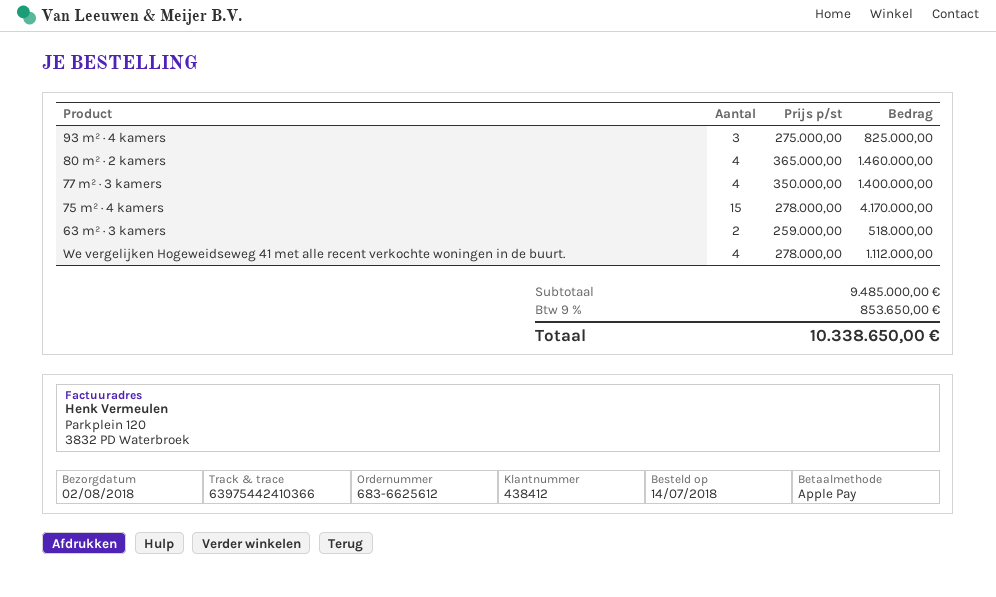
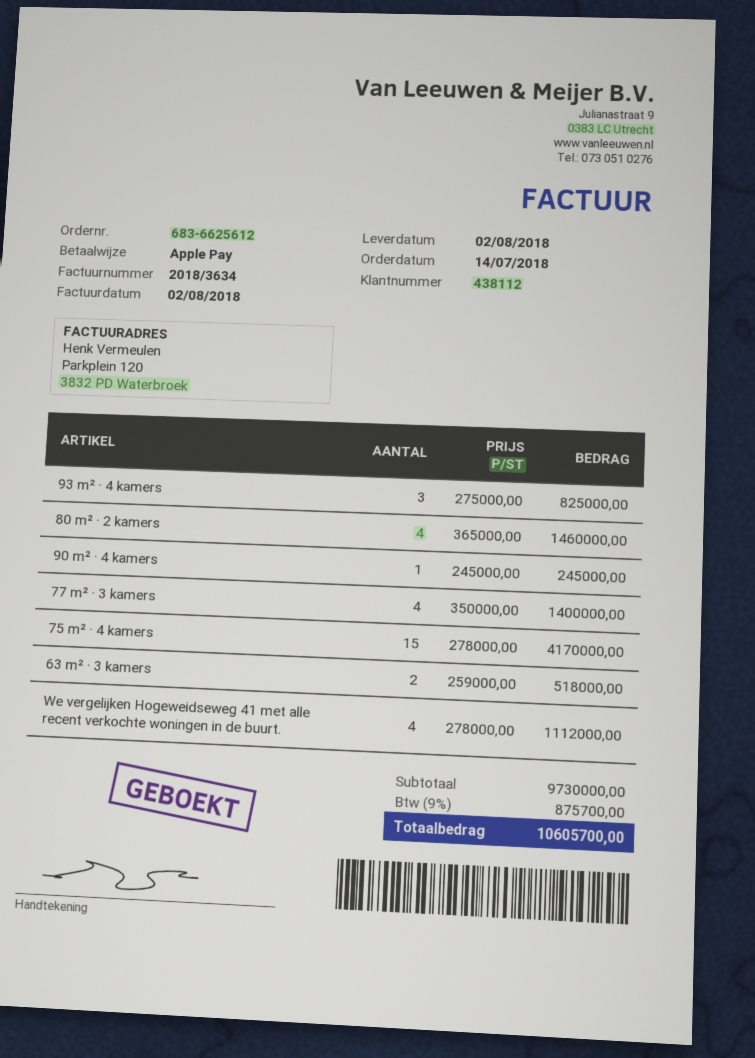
customer number: 438412 -> 438112
90 m² · 4 kamers: none -> 1 x 245000.00 = 245000.00
subtotal: 9485000.00 -> 9730000.00
tax: 9% = 853650.00 -> 9% = 875700.00
total: 10338650.00 -> 10605700.00

